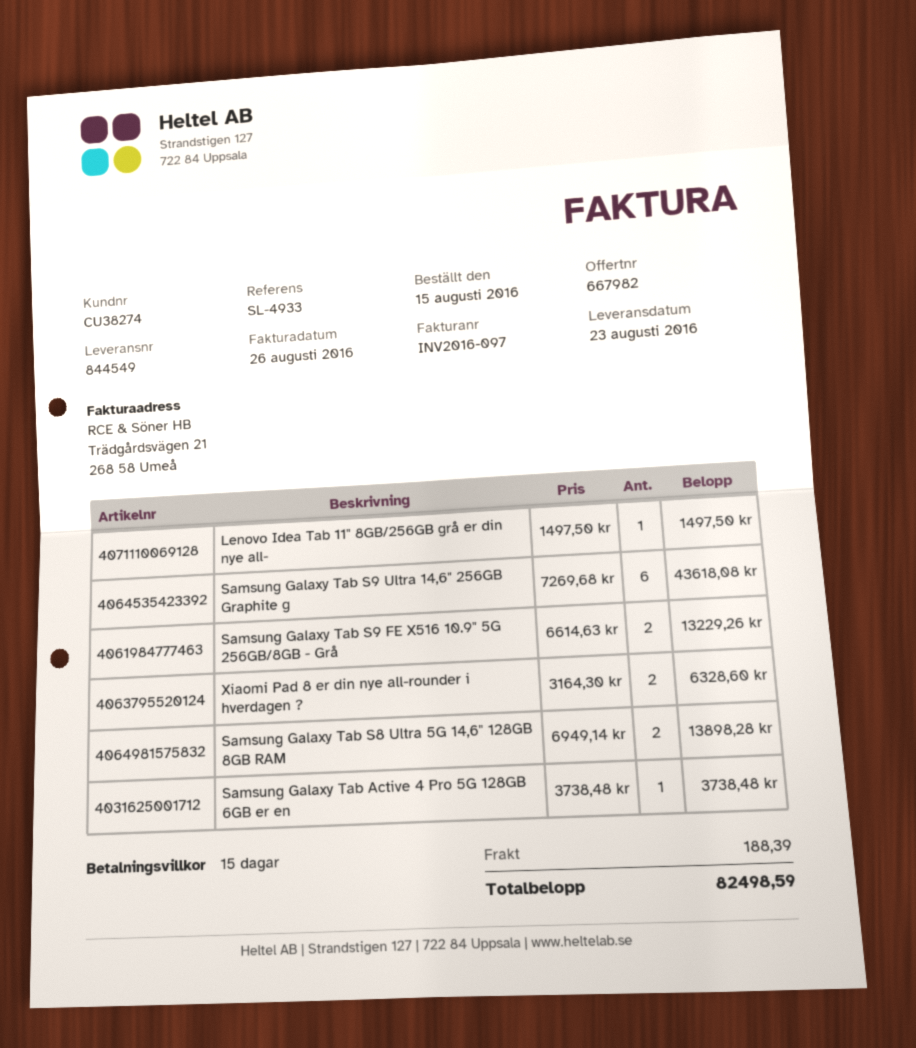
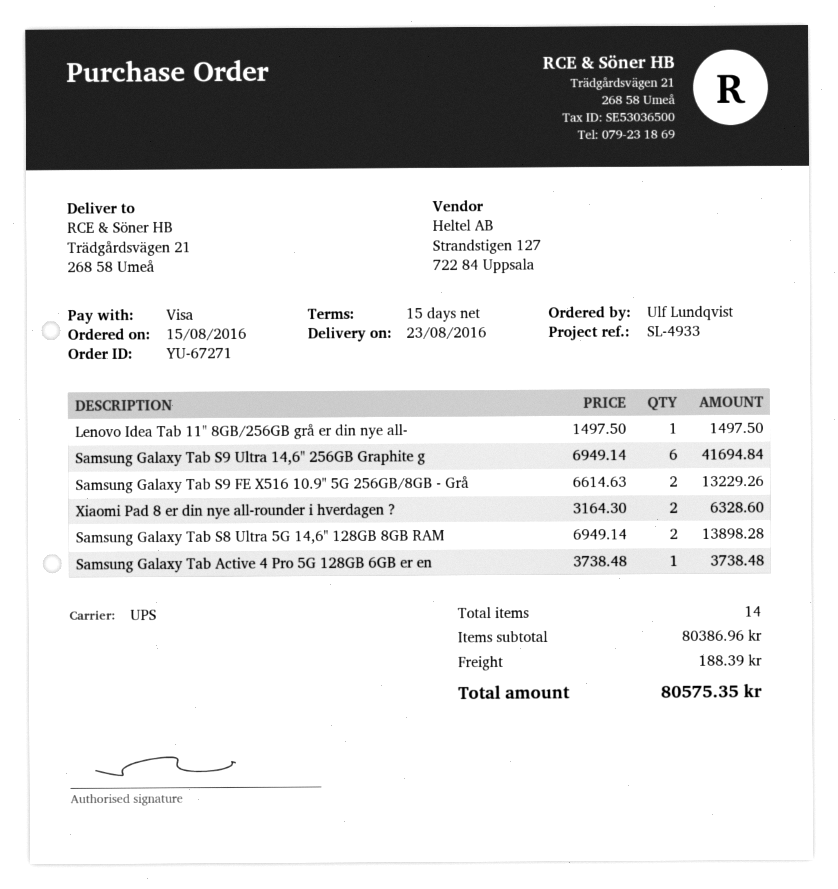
Samsung Galaxy Tab S9 Ultra 14,6" 256GB Graphite g: 6 x 7269.68 = 43618.08 -> 6 x 6949.14 = 41694.84
total: 82498.59 -> 80575.35

